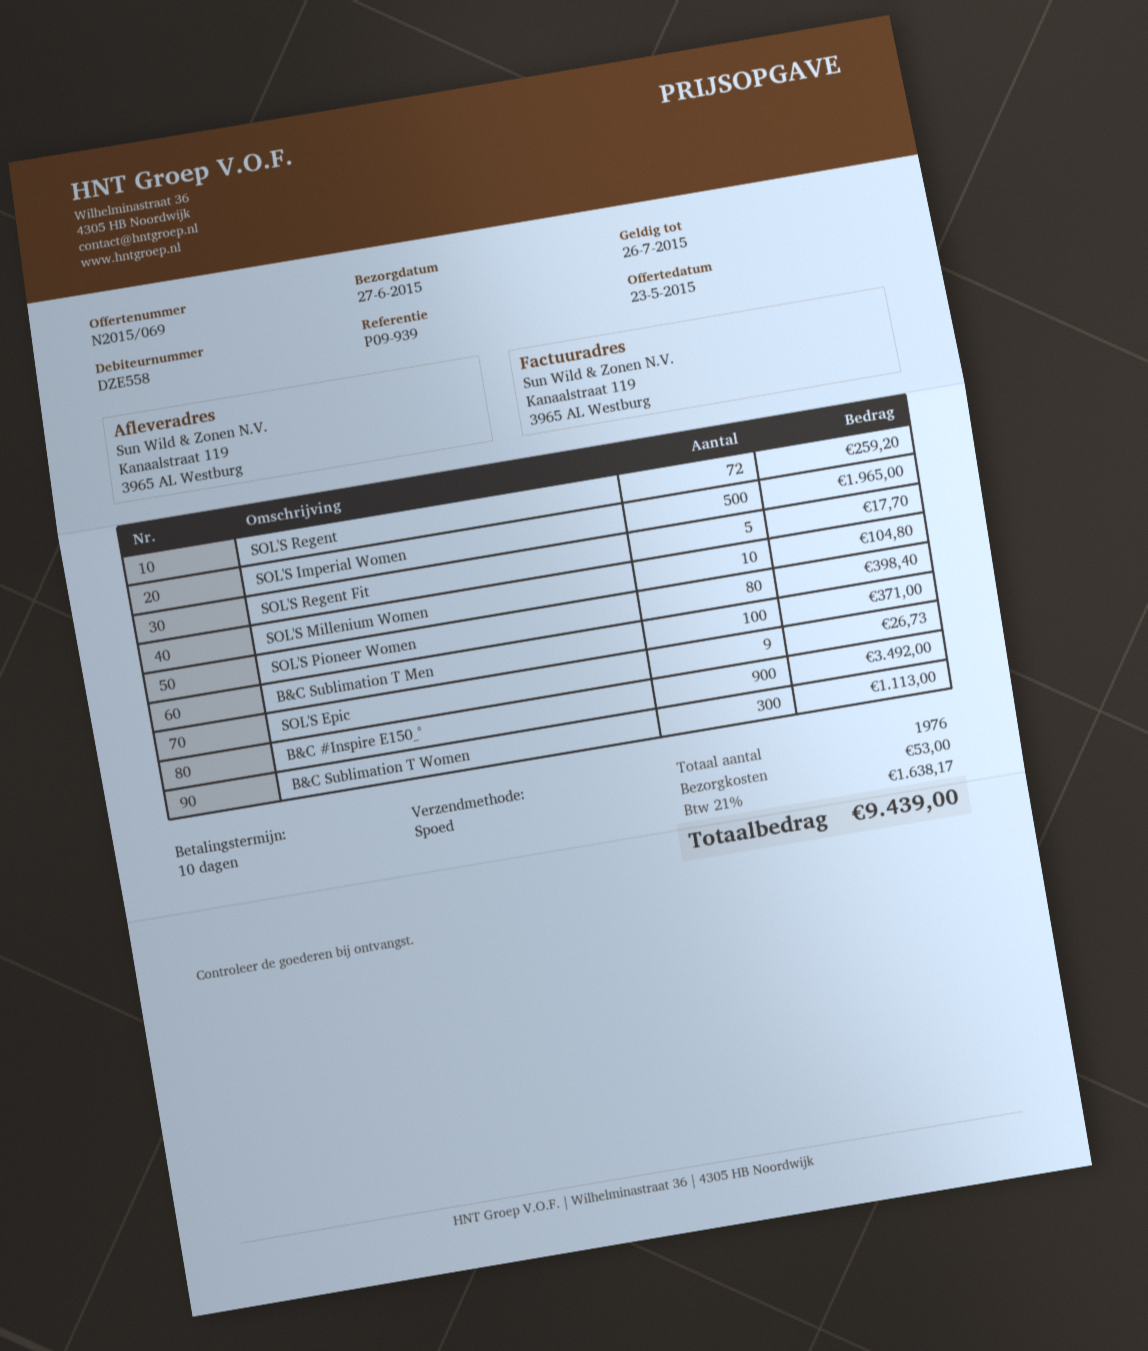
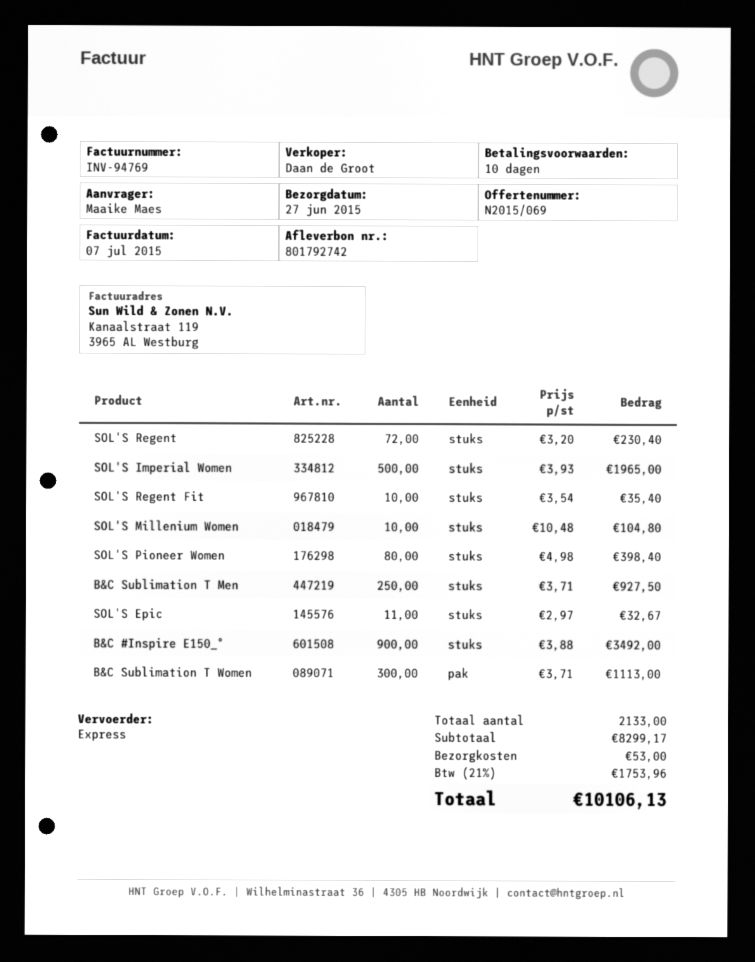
SOL'S Regent: 72 for 259.20 -> 72 for 230.40
SOL'S Regent Fit: 5 for 17.70 -> 10 for 35.40
B&C Sublimation T Men: 100 for 371.00 -> 250 for 927.50
SOL'S Epic: 9 for 26.73 -> 11 for 32.67
total quantity: 1976 -> 2133
tax: 21% = 1638.17 -> 21% = 1753.96
total: 9439.00 -> 10106.13

